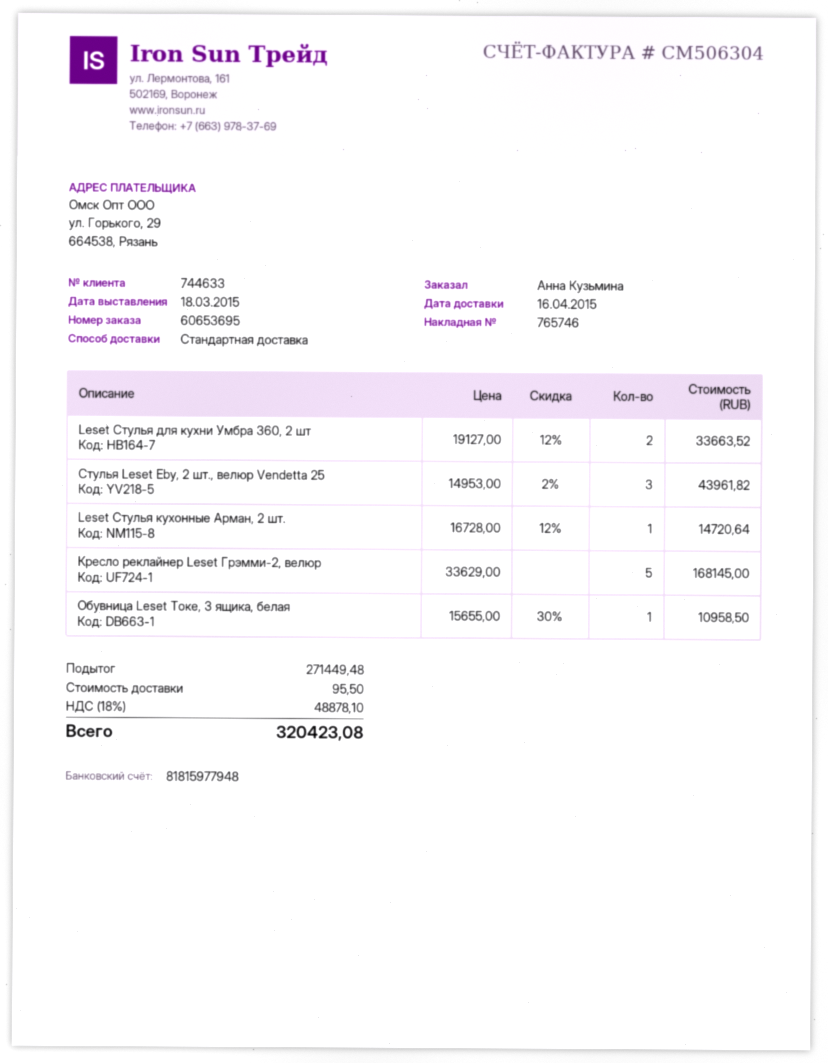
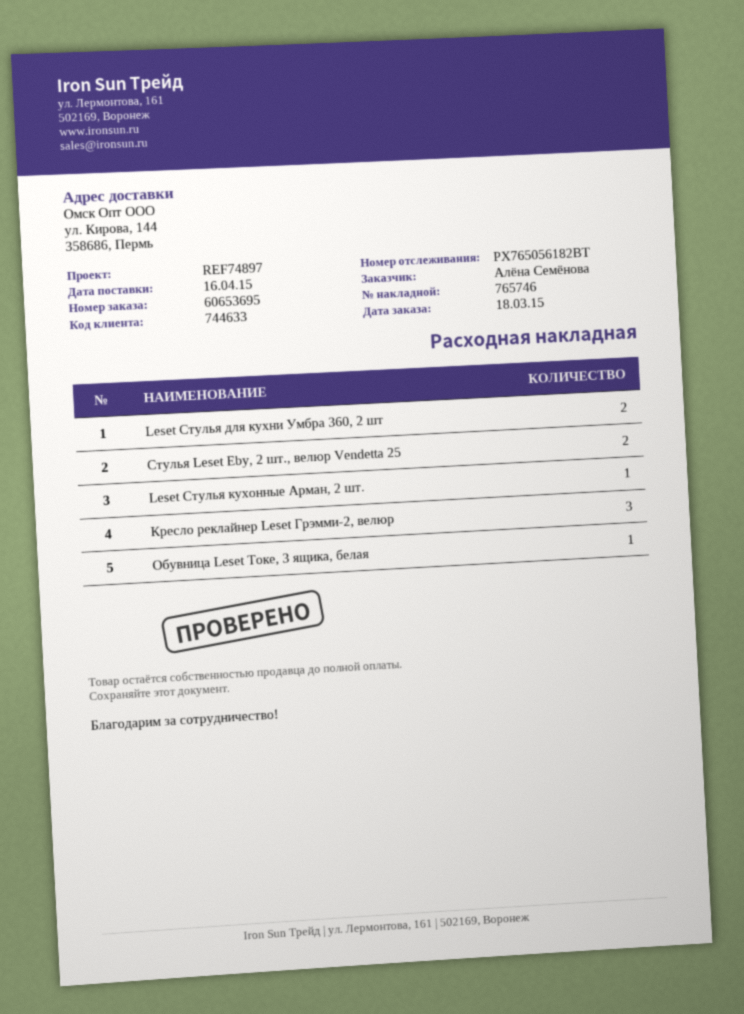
ordered by: Анна Кузьмина -> Алёна Семёнова
Стулья Leset Eby, 2 шт., велюр Vendetta 25: 3 -> 2
Кресло реклайнер Leset Грэмми-2, велюр: 5 -> 3

